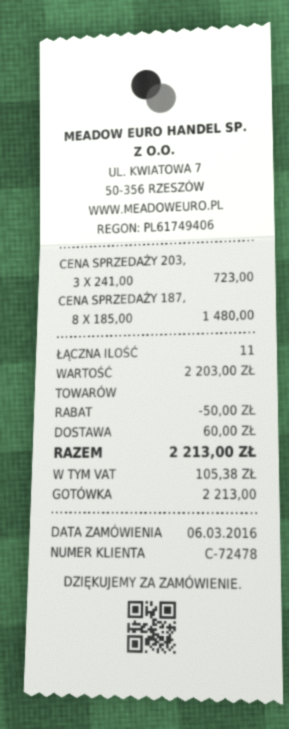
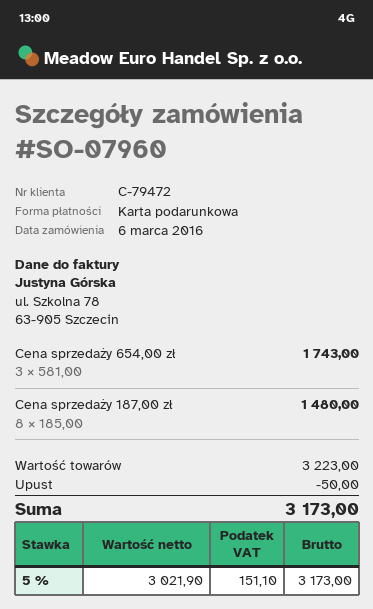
customer number: C-72478 -> C-79472
payment method: cash -> gift card
CENA SPRZEDAŻY 203,: 3 x 241.00 = 723.00 -> none
Cena sprzedaży 654,00 zł: none -> 3 x 581.00 = 1743.00
subtotal: 2203.00 -> 3223.00
shipping: 60.00 -> none
tax: 105.38 -> 151.10
total: 2213.00 -> 3173.00

